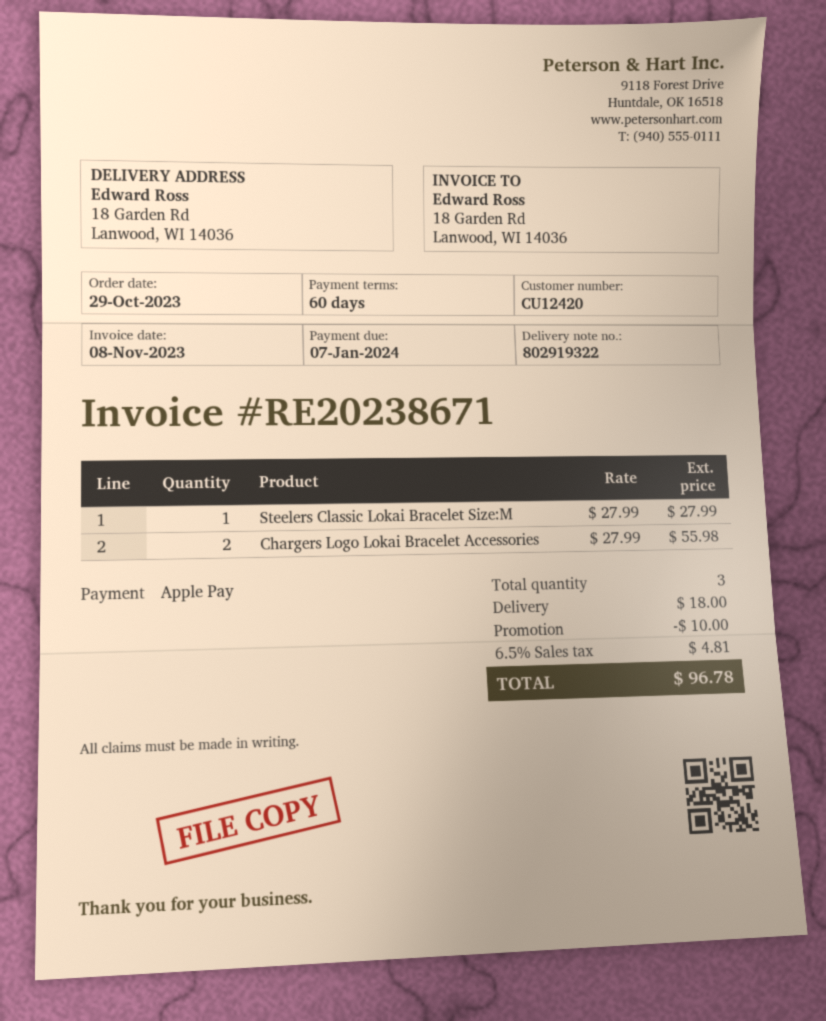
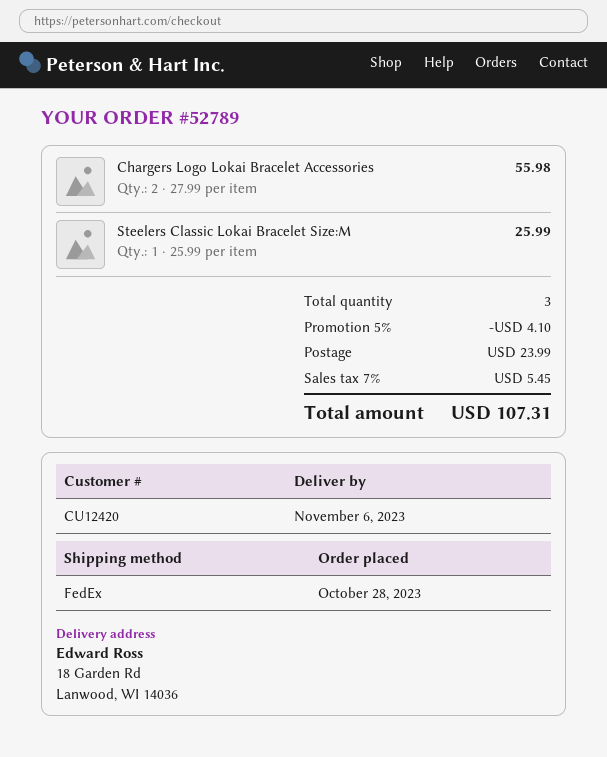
order date: 2023-10-29 -> 2023-10-28
Steelers Classic Lokai Bracelet Size:M: 1 x 27.99 = 27.99 -> 1 x 25.99 = 25.99
discount: 10.00 -> 4.10
shipping: 18.00 -> 23.99
tax: 6.5% = 4.81 -> 7% = 5.45
total: 96.78 -> 107.31

